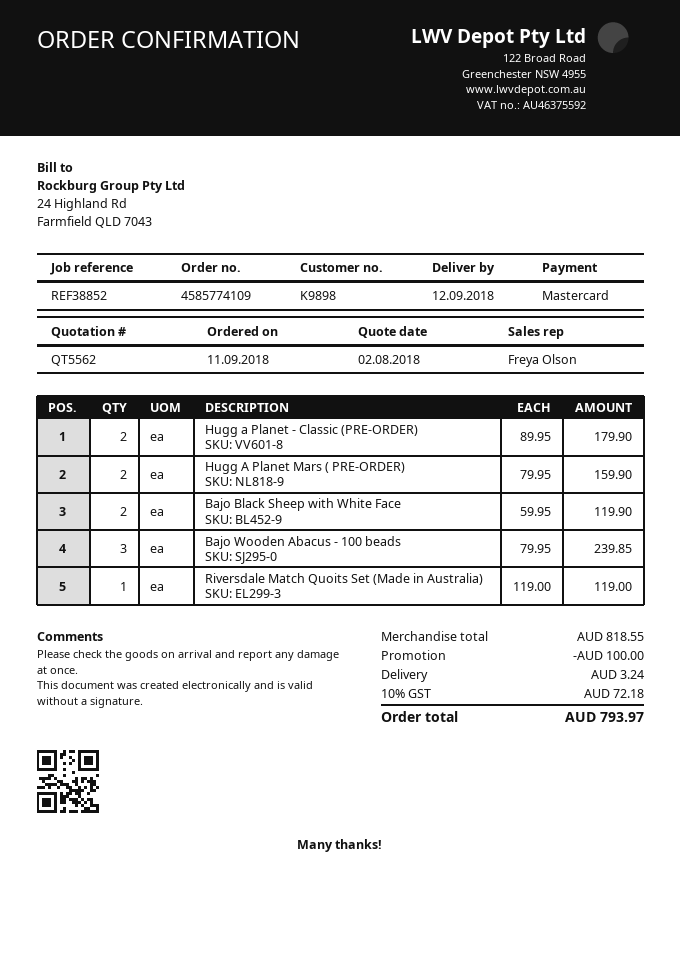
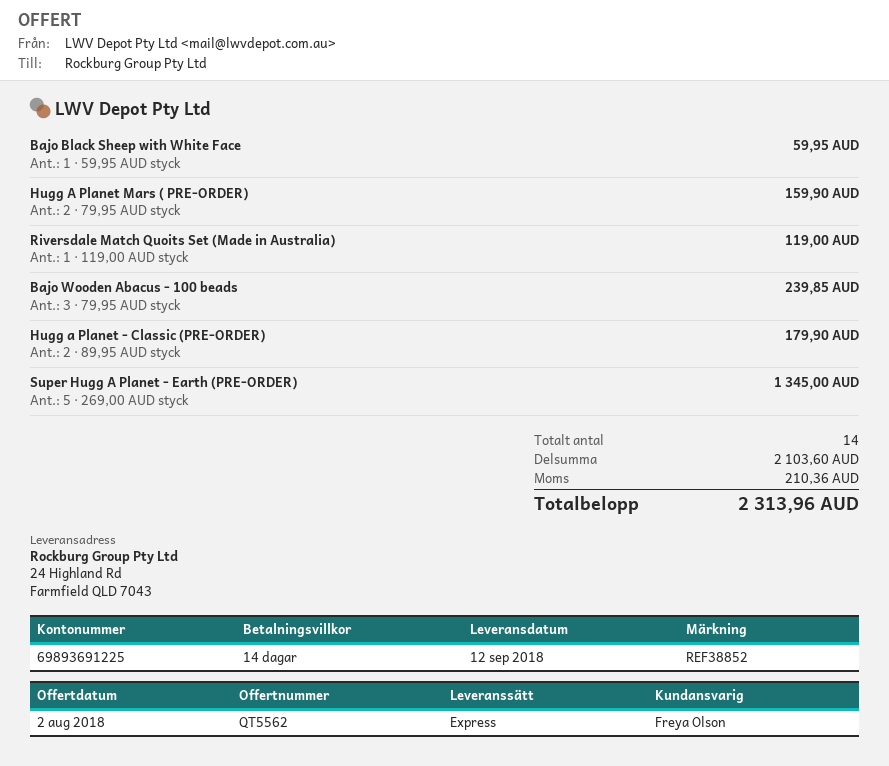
Bajo Black Sheep with White Face: 2 x 59.95 = 119.90 -> 1 x 59.95 = 59.95
Super Hugg A Planet - Earth (PRE-ORDER): none -> 5 x 269.00 = 1345.00
subtotal: 818.55 -> 2103.60
discount: 100.00 -> none
shipping: 3.24 -> none
tax: 72.18 -> 210.36
total: 793.97 -> 2313.96

